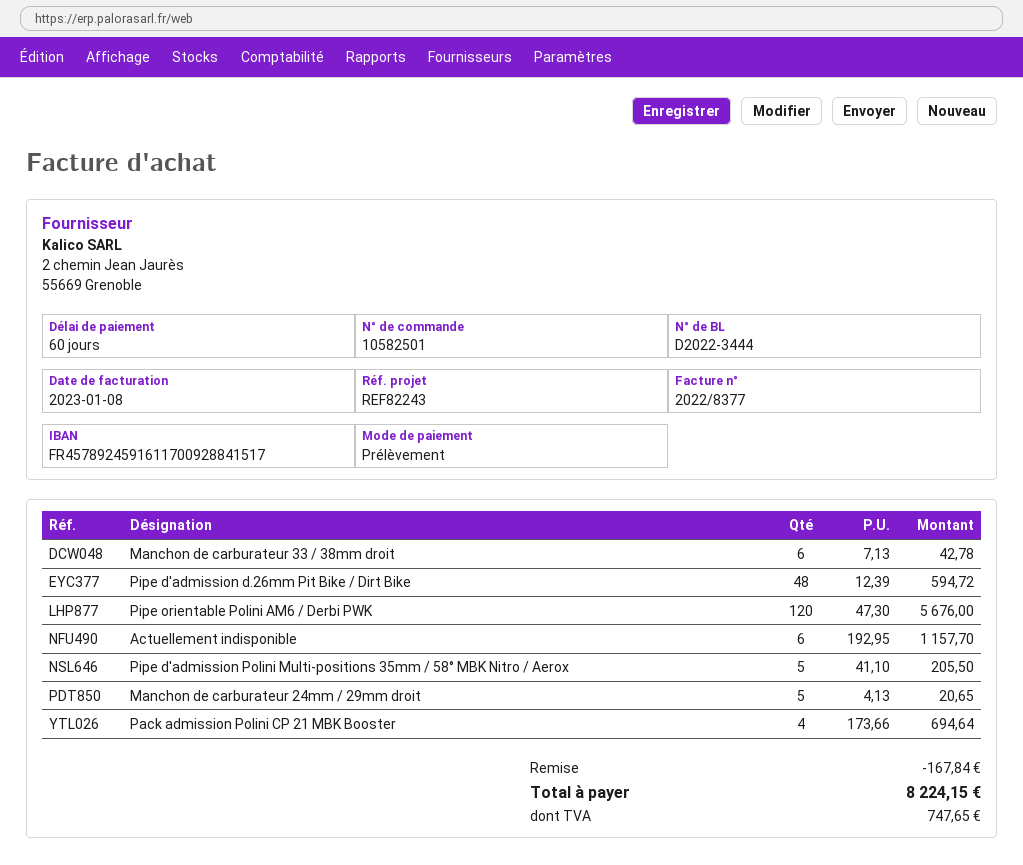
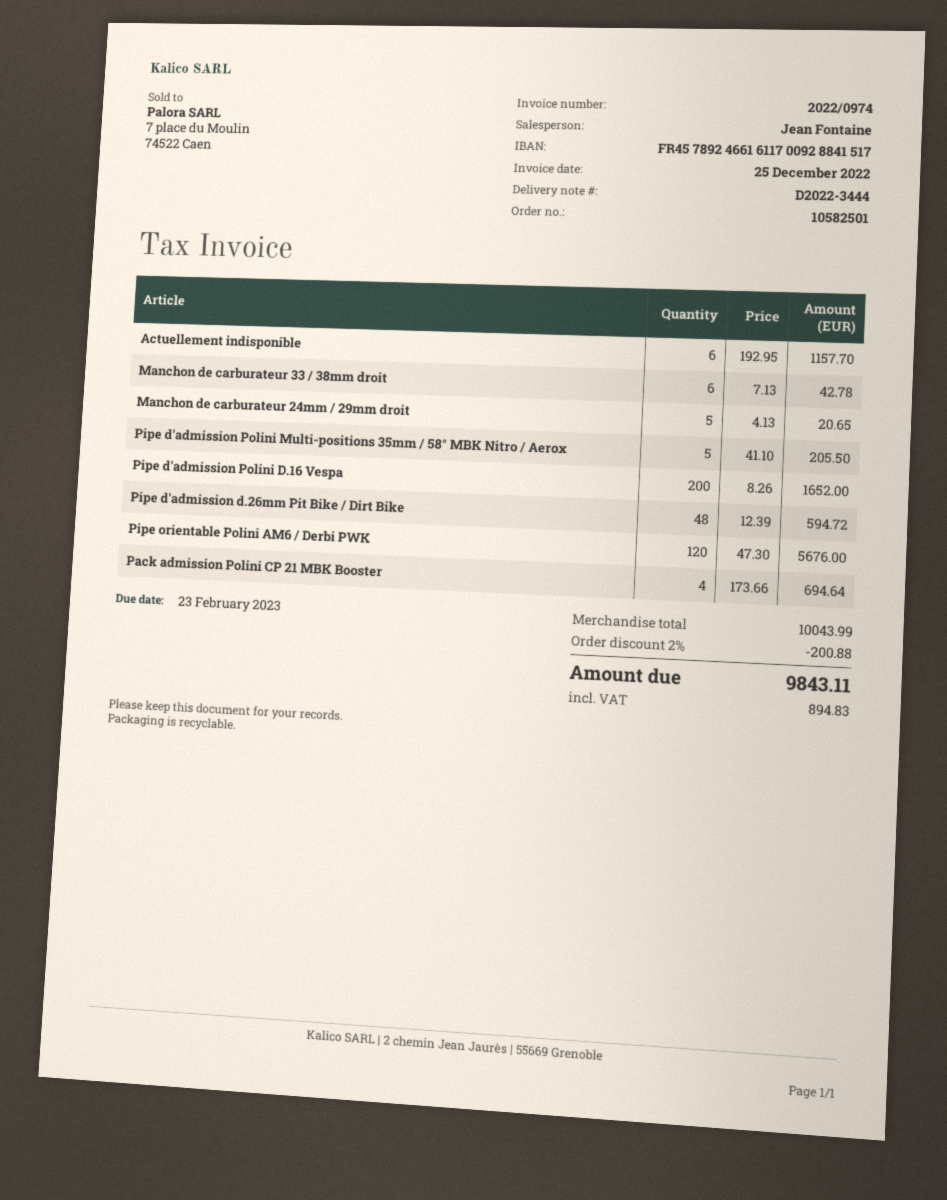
invoice number: 2022/8377 -> 2022/0974
invoice date: 2023-01-08 -> 2022-12-25
bank account: FR4578924591611700928841517 -> FR4578924661611700928841517
Pipe d'admission Polini D.16 Vespa: none -> 200 x 8.26 = 1652.00
discount: 167.84 -> 200.88
tax: 747.65 -> 894.83
total: 8224.15 -> 9843.11

